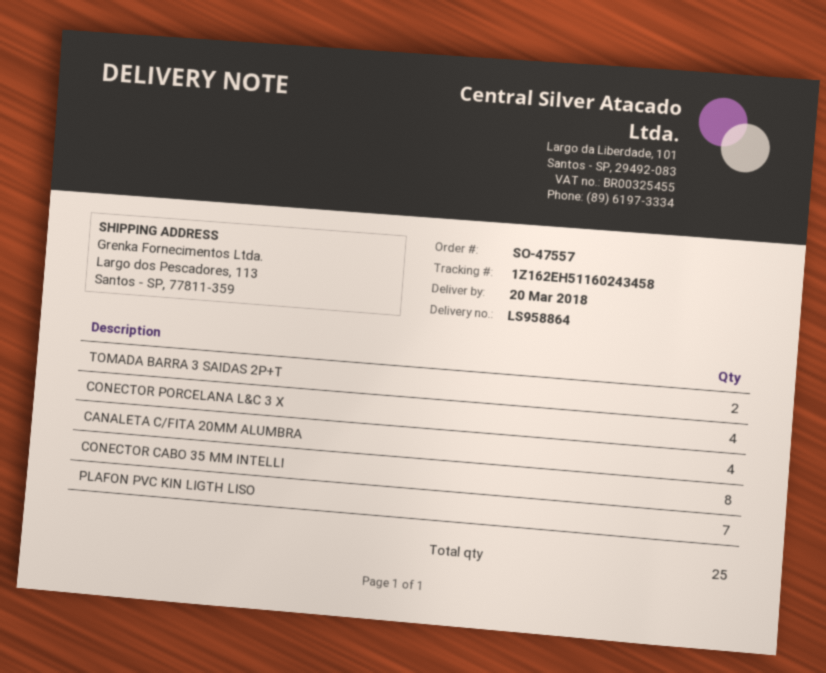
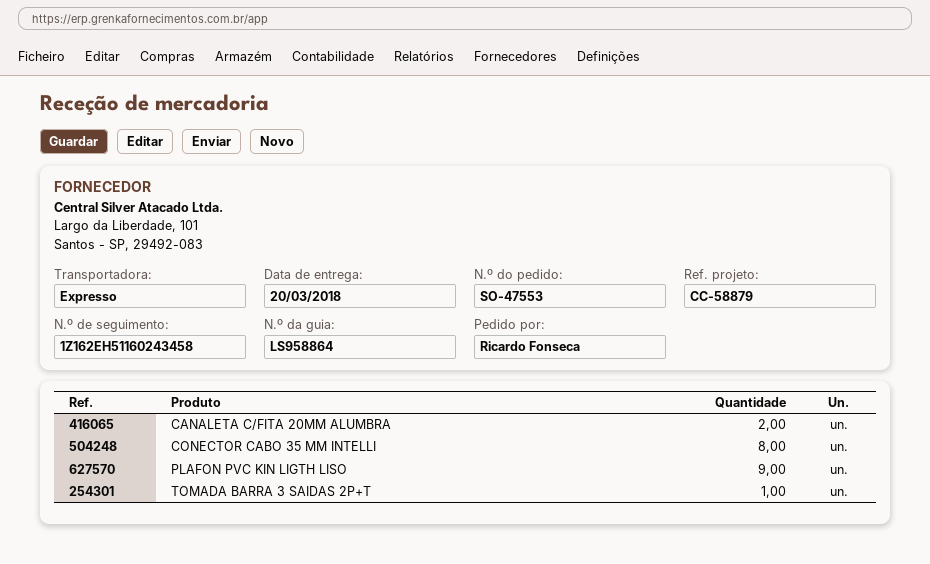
order number: SO-47557 -> SO-47553
TOMADA BARRA 3 SAIDAS 2P+T: 2 -> 1
CONECTOR PORCELANA L&C 3 X: 4 -> none
CANALETA C/FITA 20MM ALUMBRA: 4 -> 2
PLAFON PVC KIN LIGTH LISO: 7 -> 9

